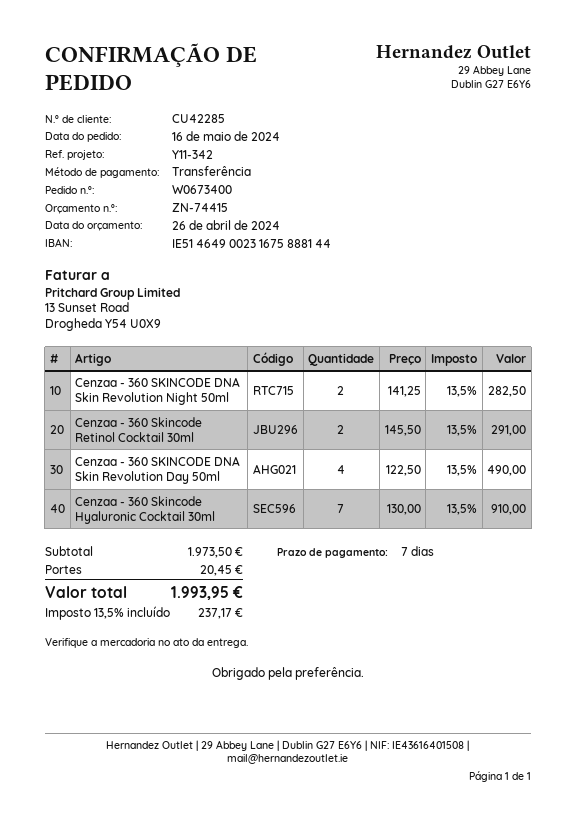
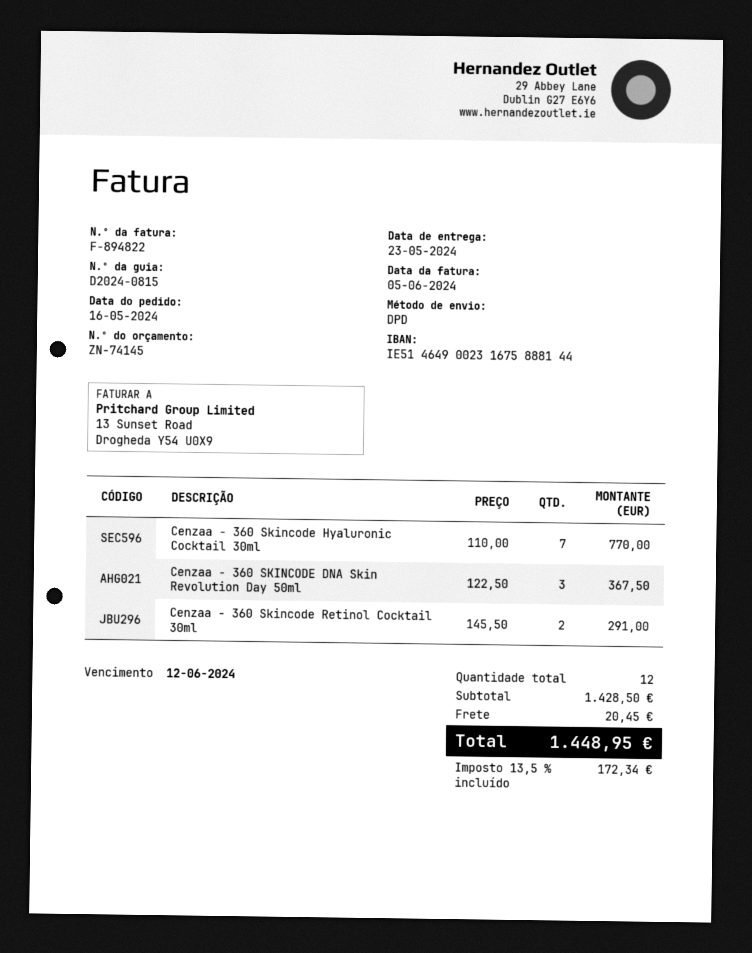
quote number: ZN-74415 -> ZN-74145
Cenzaa - 360 SKINCODE DNA Skin Revolution Night 50ml: 2 x 141.25 = 282.50 -> none
Cenzaa - 360 SKINCODE DNA Skin Revolution Day 50ml: 4 x 122.50 = 490.00 -> 3 x 122.50 = 367.50
Cenzaa - 360 Skincode Hyaluronic Cocktail 30ml: 7 x 130.00 = 910.00 -> 7 x 110.00 = 770.00
subtotal: 1973.50 -> 1428.50
tax: 13.5% = 237.17 -> 13.5% = 172.34
total: 1993.95 -> 1448.95

